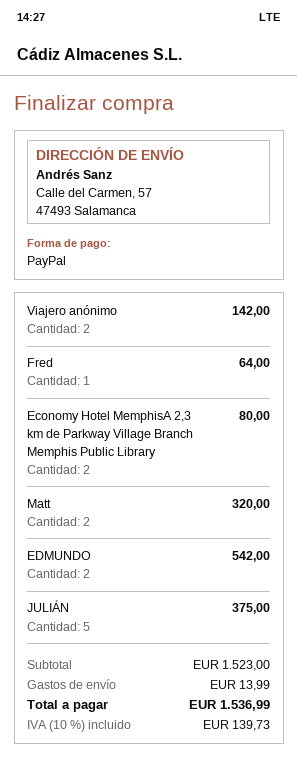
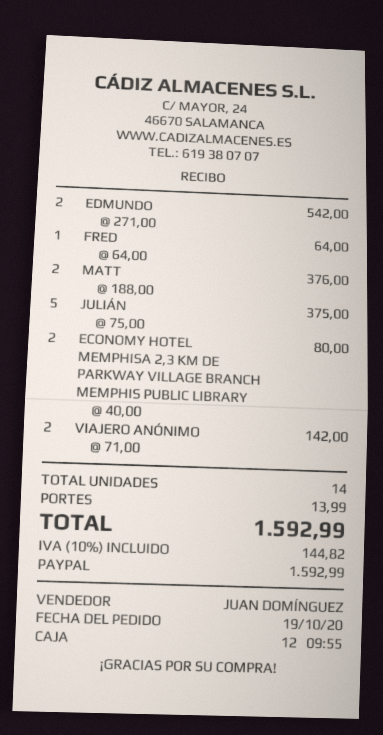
Matt: 2 for 320.00 -> 2 for 376.00
tax: 10% = 139.73 -> 10% = 144.82
total: 1536.99 -> 1592.99

